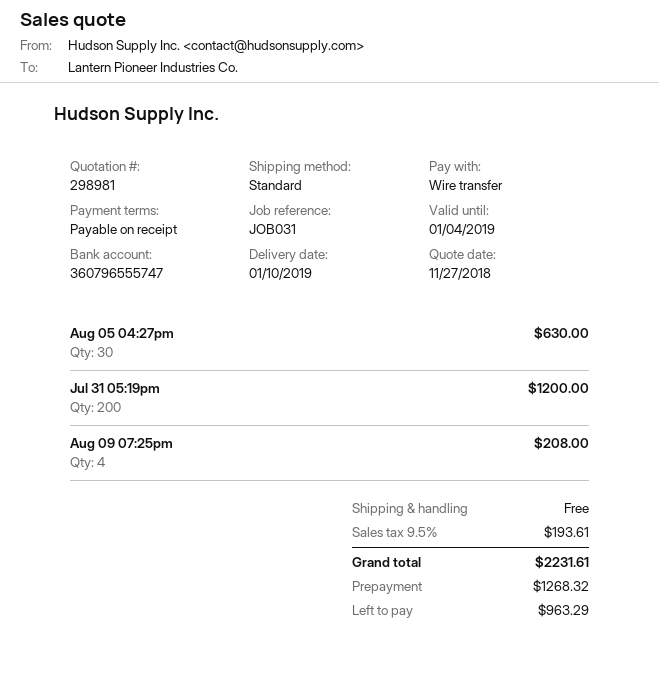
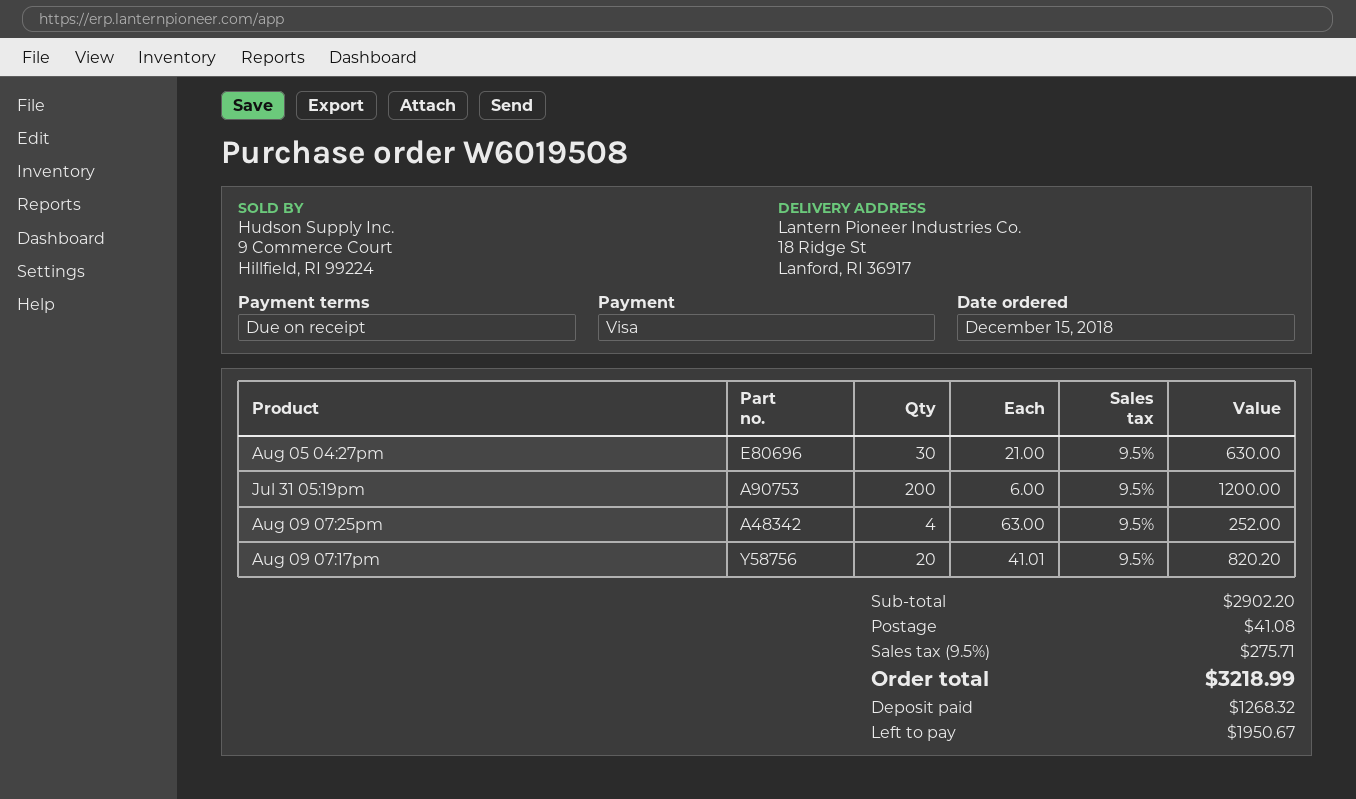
payment method: bank transfer -> Visa
Aug 09 07:25pm: 4 for 208.00 -> 4 for 252.00
Aug 09 07:17pm: none -> 20 for 820.20
shipping: 0.00 -> 41.08
tax: 9.5% = 193.61 -> 9.5% = 275.71
total: 2231.61 -> 3218.99
balance: 963.29 -> 1950.67

